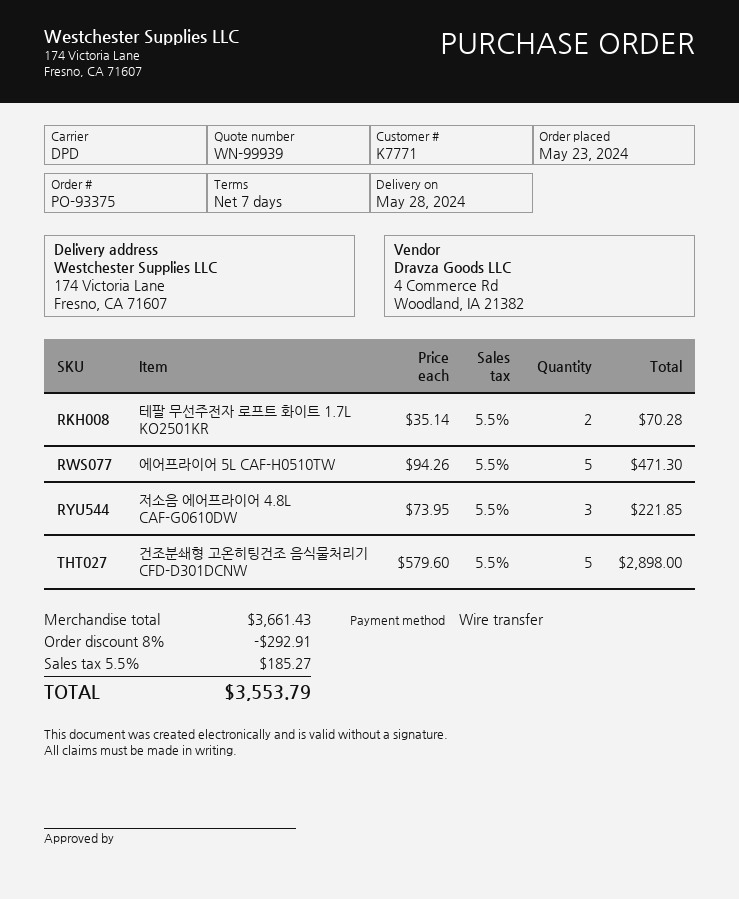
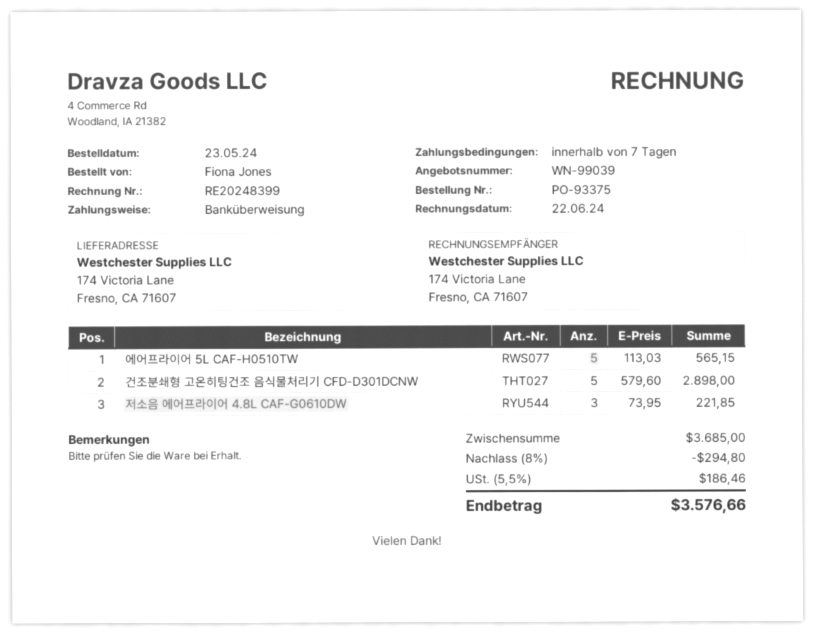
quote number: WN-99939 -> WN-99039
테팔 무선주전자 로프트 화이트 1.7L KO2501KR: 2 x 35.14 = 70.28 -> none
에어프라이어 5L CAF-H0510TW: 5 x 94.26 = 471.30 -> 5 x 113.03 = 565.15
subtotal: 3661.43 -> 3685.00
discount: 8% = 292.91 -> 8% = 294.80
tax: 5.5% = 185.27 -> 5.5% = 186.46
total: 3553.79 -> 3576.66

